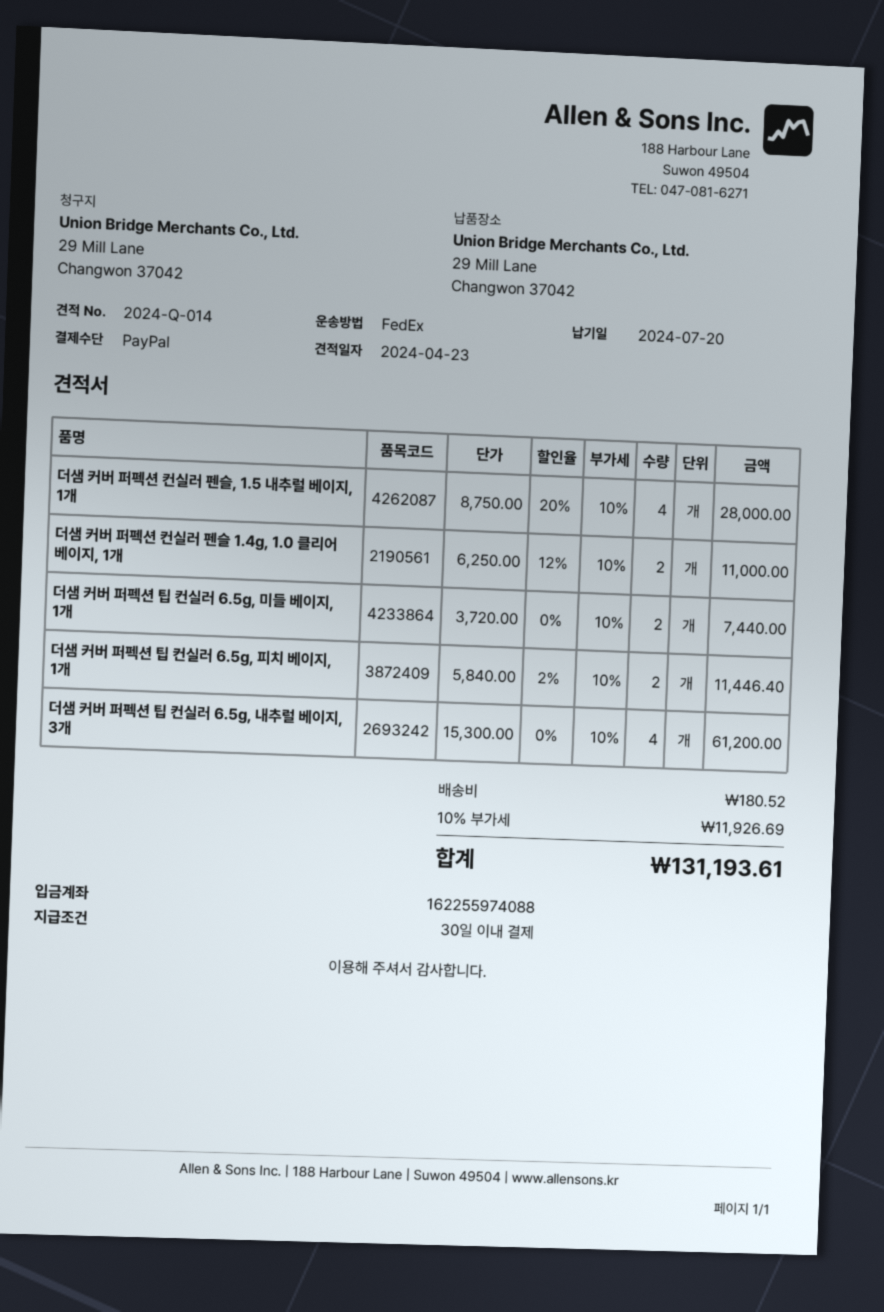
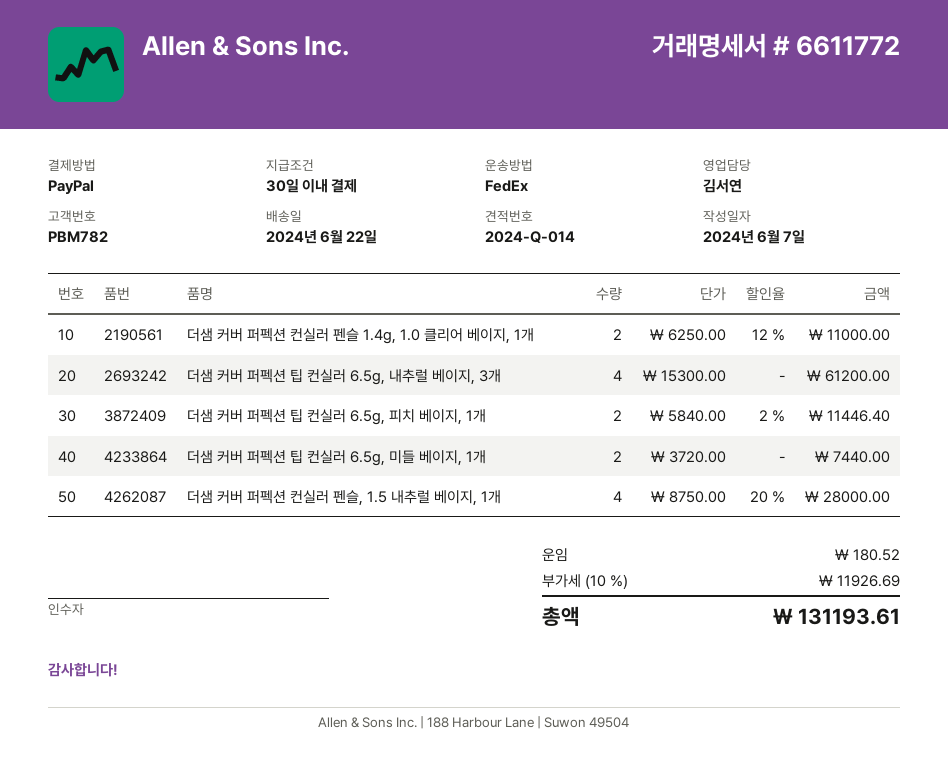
delivery date: 2024-07-20 -> 2024-06-22

